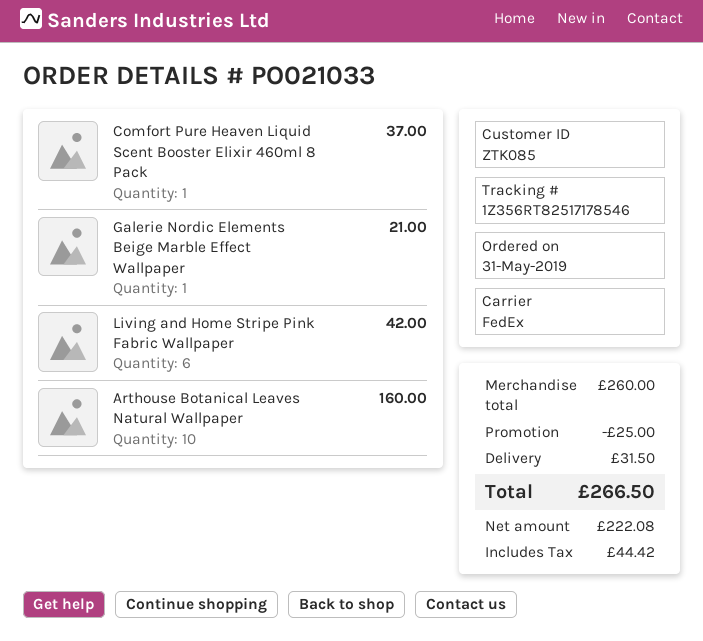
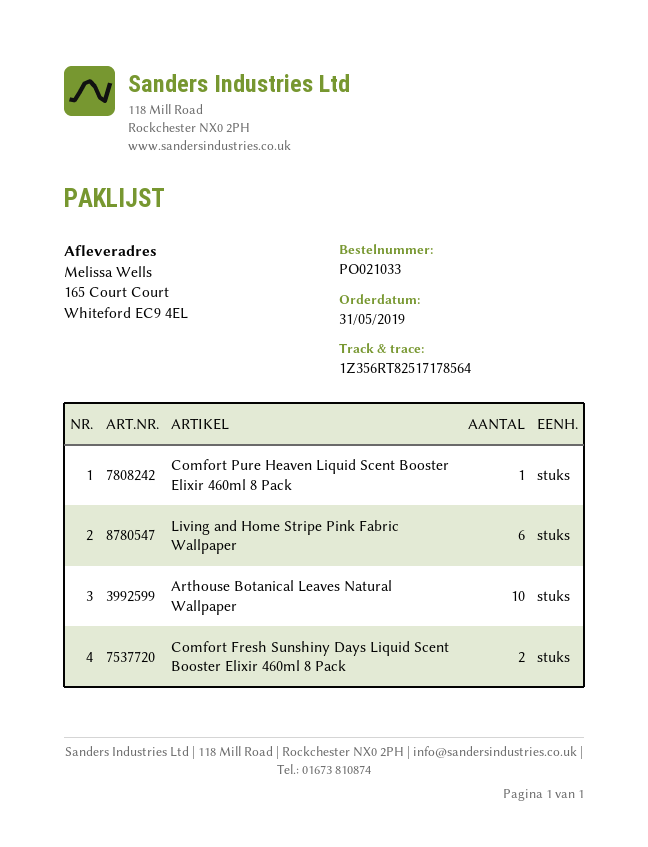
tracking number: 1Z356RT82517178546 -> 1Z356RT82517178564
Galerie Nordic Elements Beige Marble Effect Wallpaper: 1 -> none
Comfort Fresh Sunshiny Days Liquid Scent Booster Elixir 460ml 8 Pack: none -> 2

